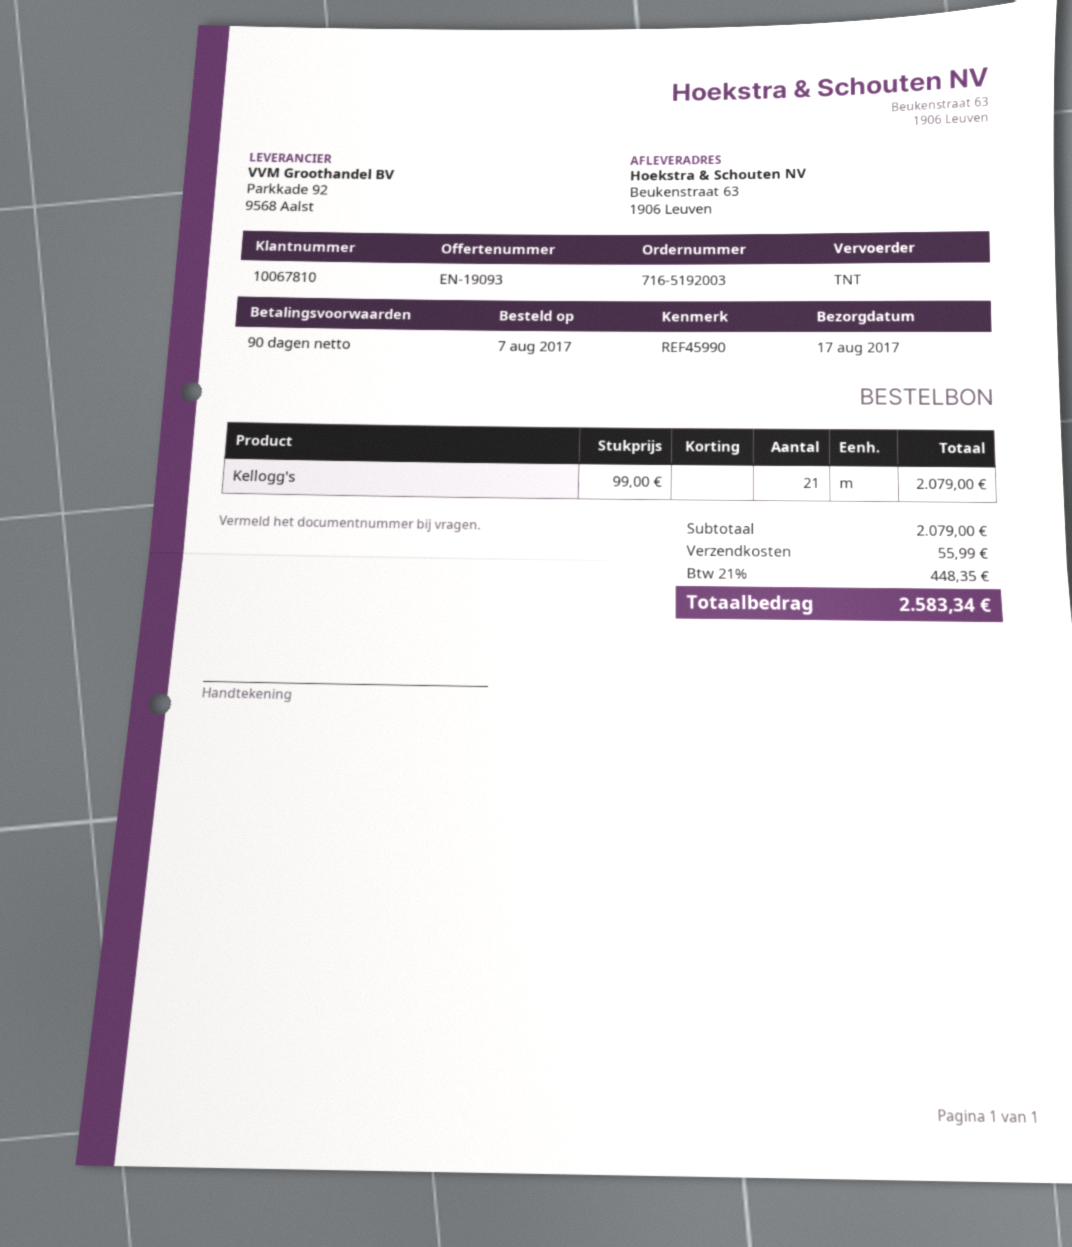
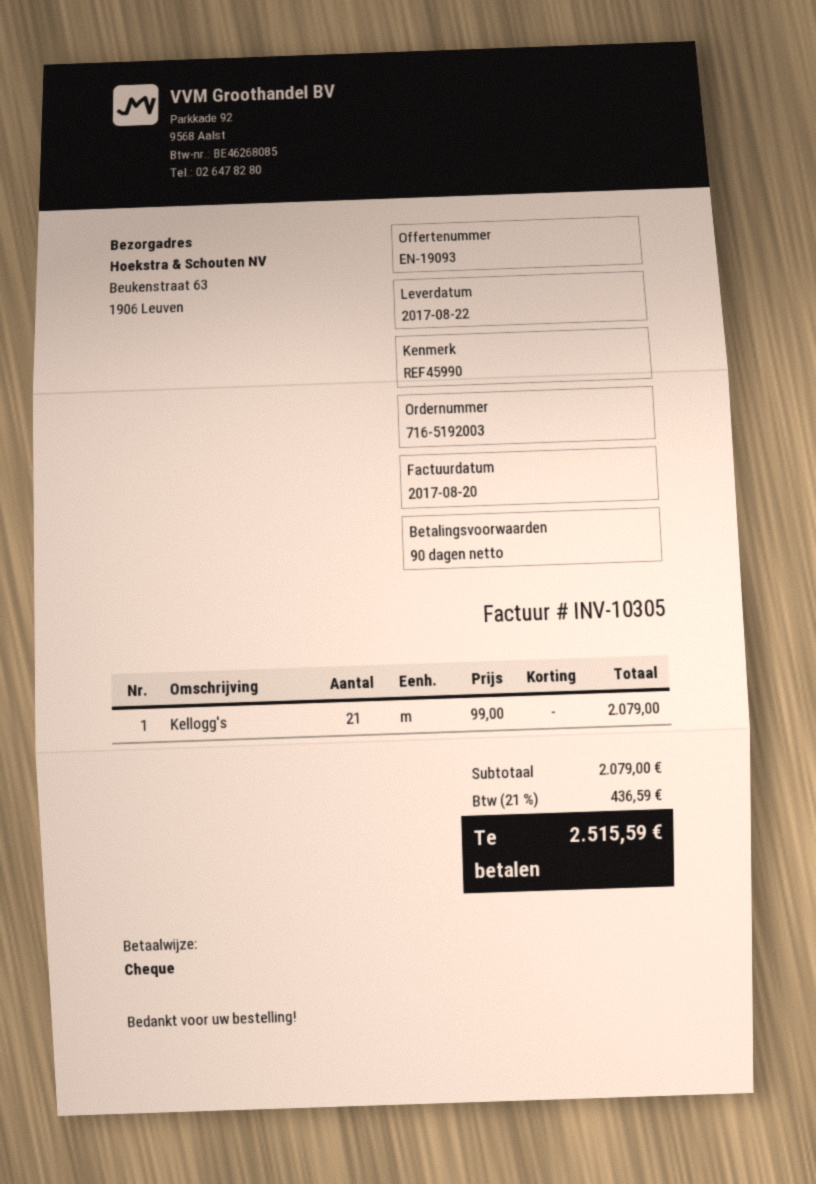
delivery date: 2017-08-17 -> 2017-08-22
shipping: 55.99 -> none
tax: 21% = 448.35 -> 21% = 436.59
total: 2583.34 -> 2515.59

